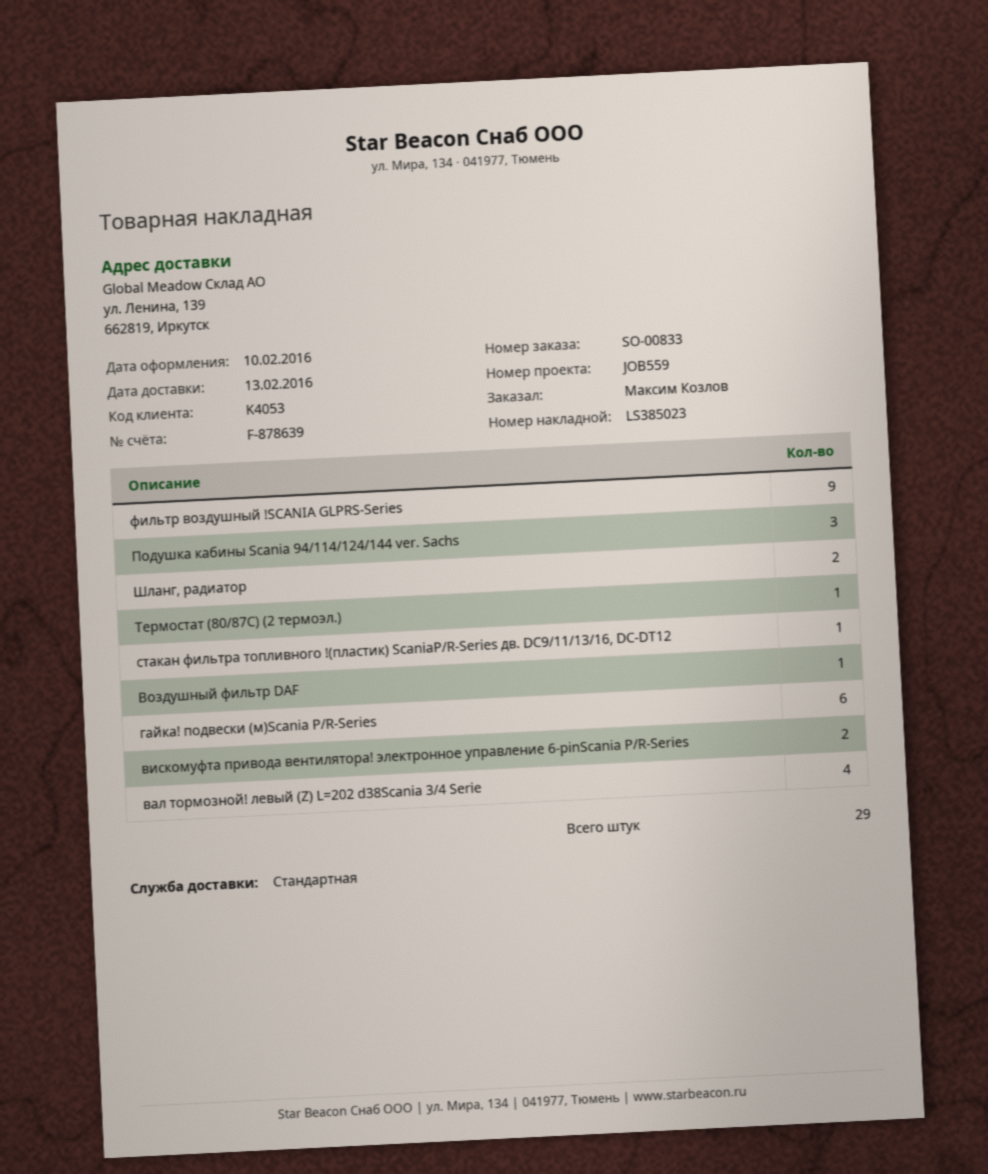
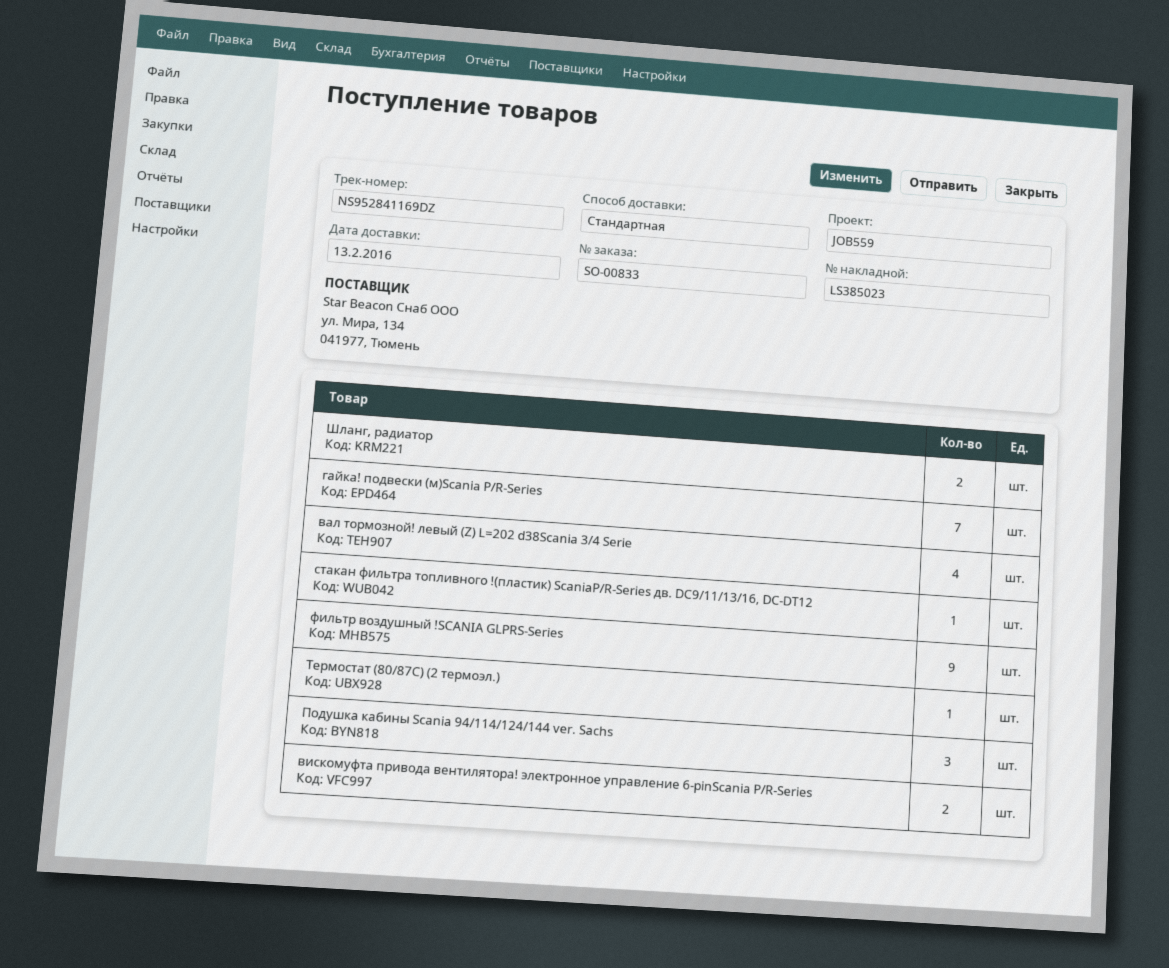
Воздушный фильтр DAF: 1 -> none
гайка! подвески (м)Scania P/R-Series: 6 -> 7

